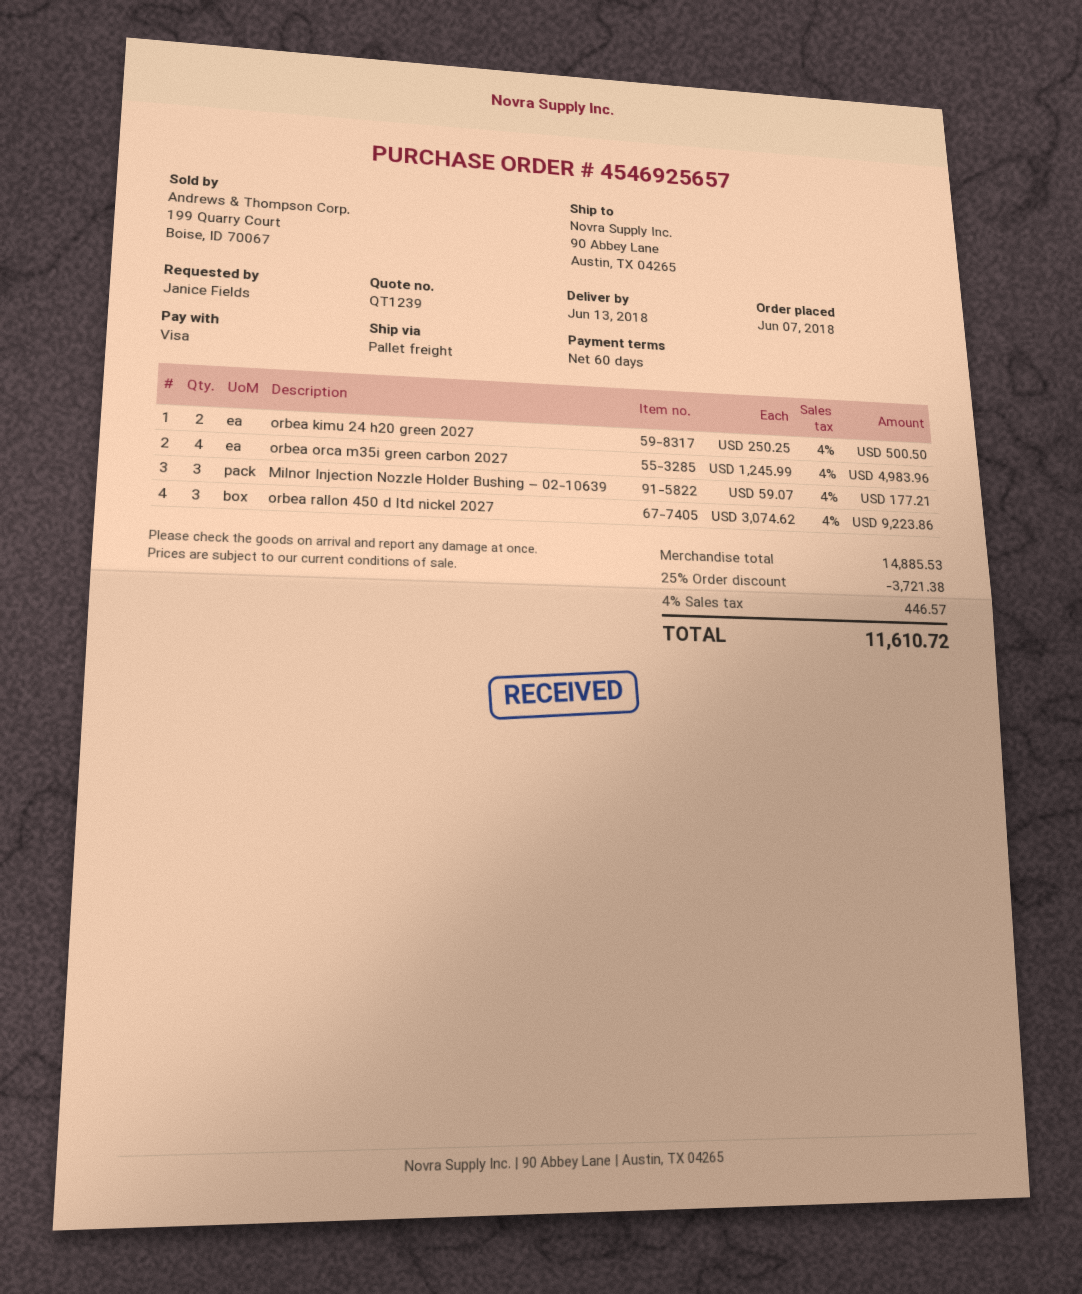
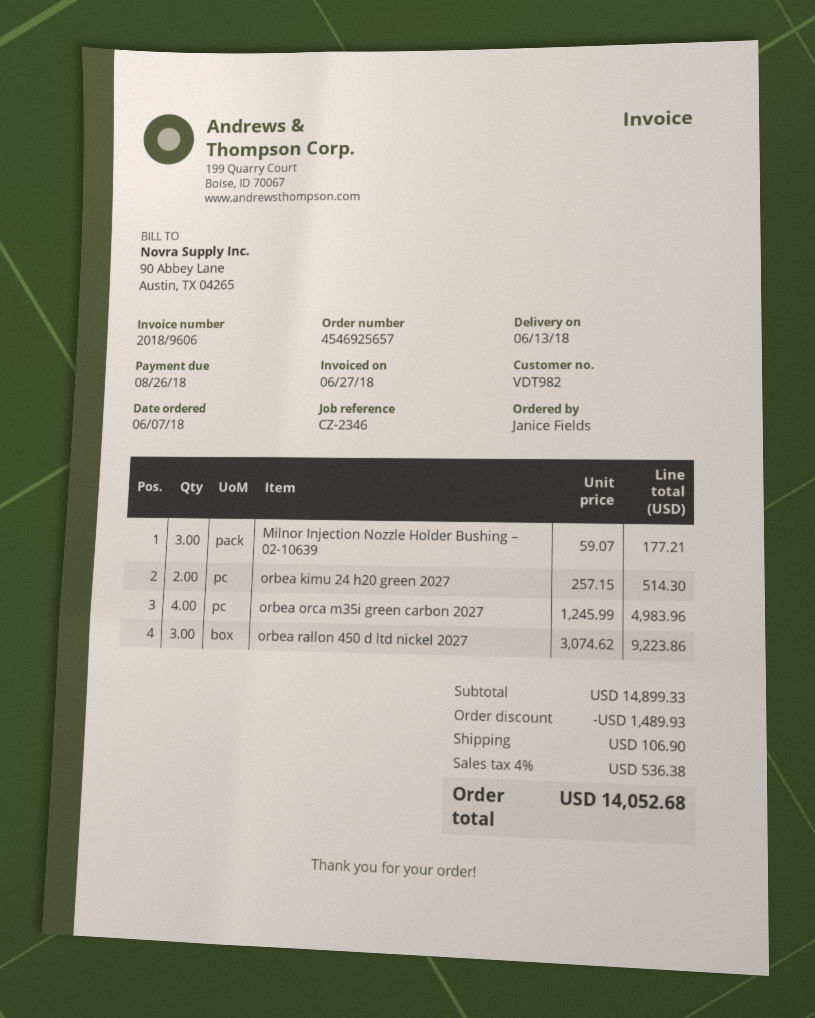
orbea kimu 24 h20 green 2027: 2 x 250.25 = 500.50 -> 2 x 257.15 = 514.30
subtotal: 14885.53 -> 14899.33
discount: 3721.38 -> 1489.93
shipping: none -> 106.90
tax: 4% = 446.57 -> 4% = 536.38
total: 11610.72 -> 14052.68

